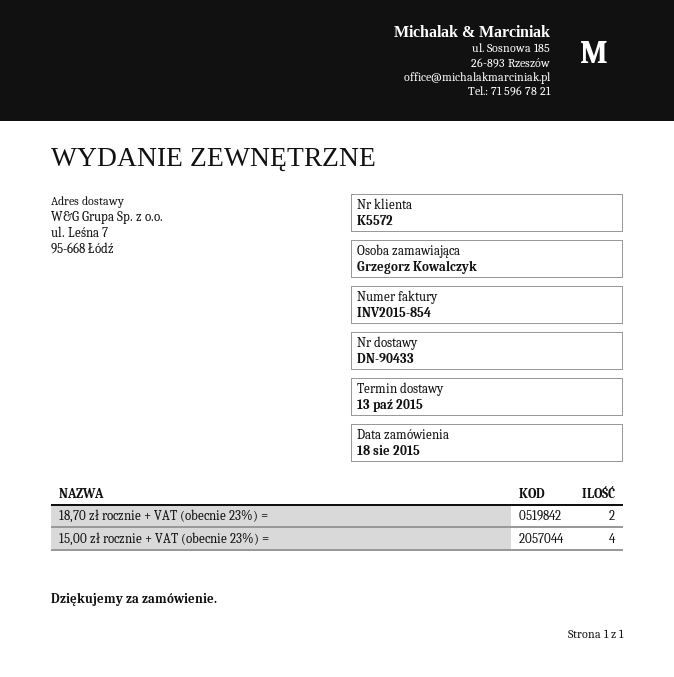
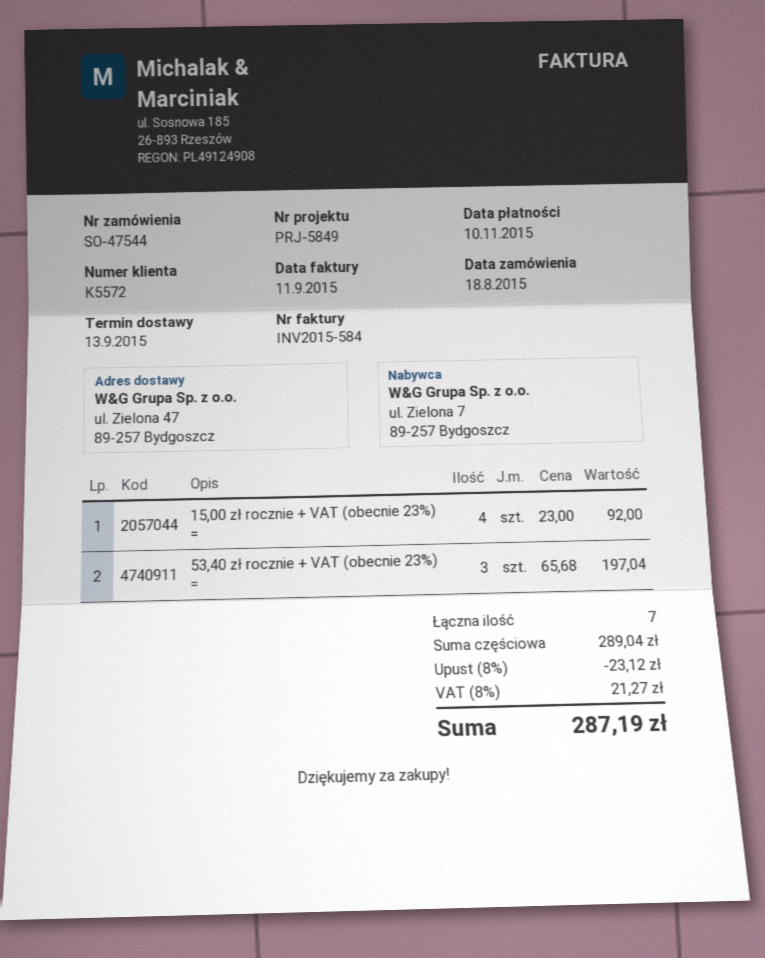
delivery date: 2015-10-13 -> 2015-09-13
invoice number: INV2015-854 -> INV2015-584
ship to: ul. Leśna 7, 95-668 Łódź -> ul. Zielona 47, 89-257 Bydgoszcz
18,70 zł rocznie + VAT (obecnie 23%) =: 2 -> none
53,40 zł rocznie + VAT (obecnie 23%) =: none -> 3

